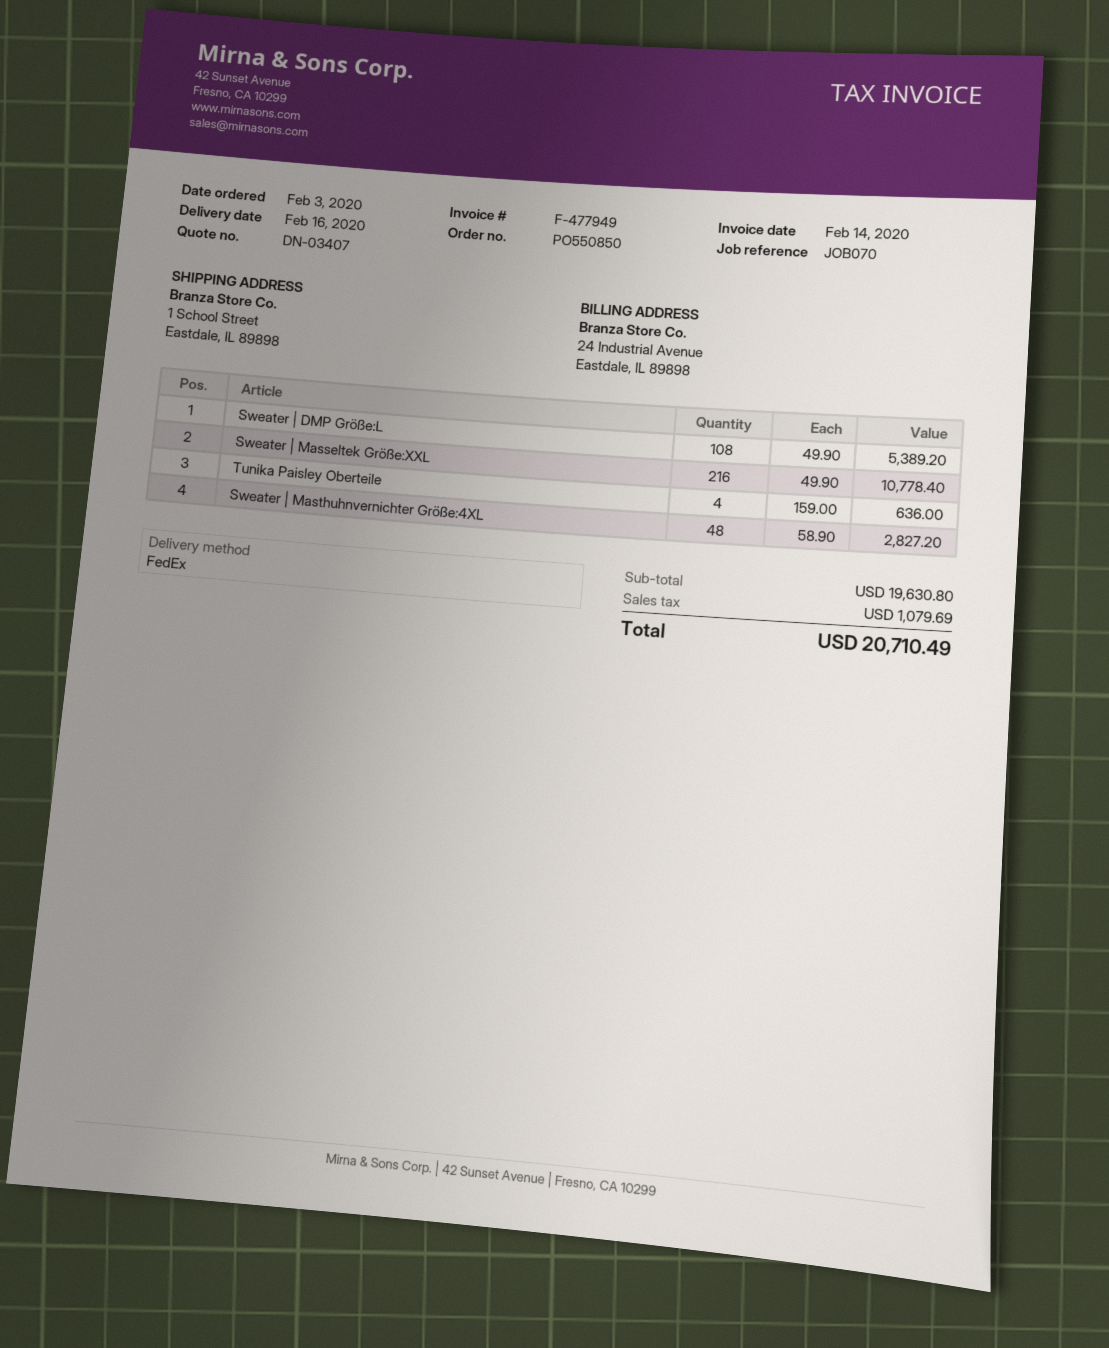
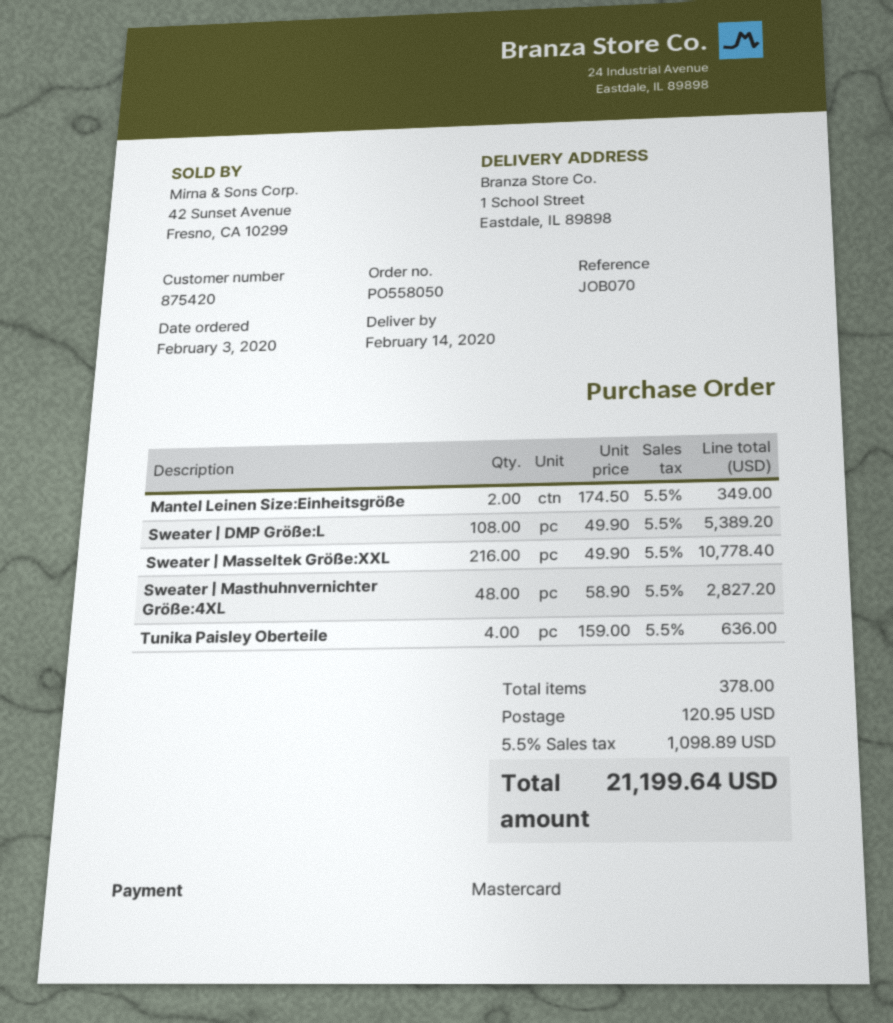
order number: PO550850 -> PO558050
delivery date: 2020-02-16 -> 2020-02-14
Mantel Leinen Size:Einheitsgröße: none -> 2 x 174.50 = 349.00
shipping: none -> 120.95
tax: 1079.69 -> 1098.89
total: 20710.49 -> 21199.64

